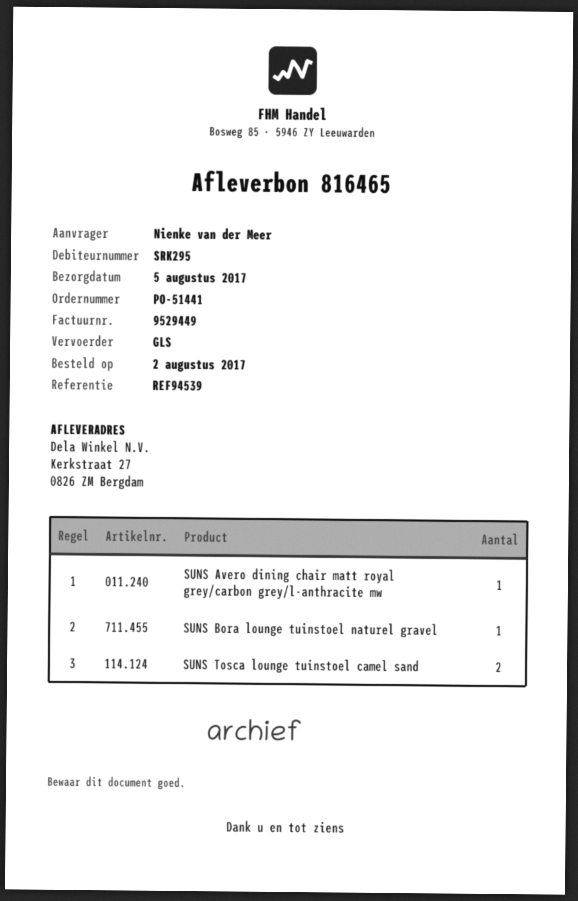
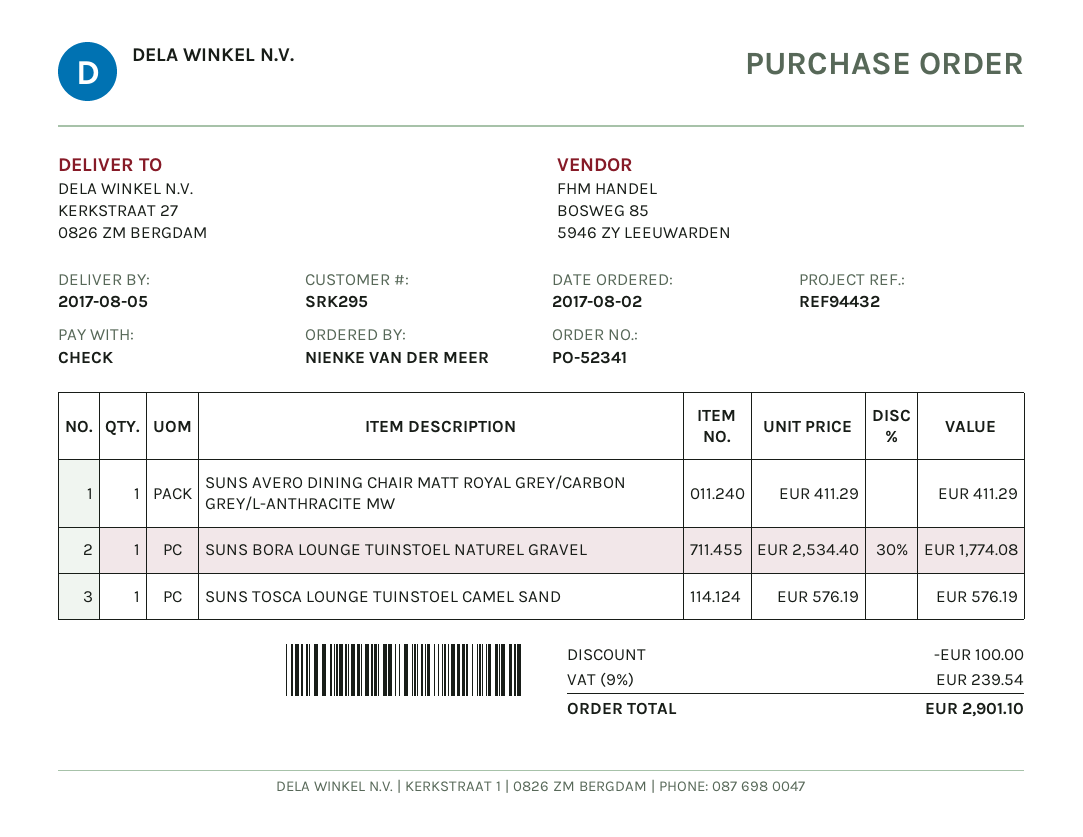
order number: PO-51441 -> PO-52341
reference: REF94539 -> REF94432
SUNS Tosca lounge tuinstoel camel sand: 2 -> 1

